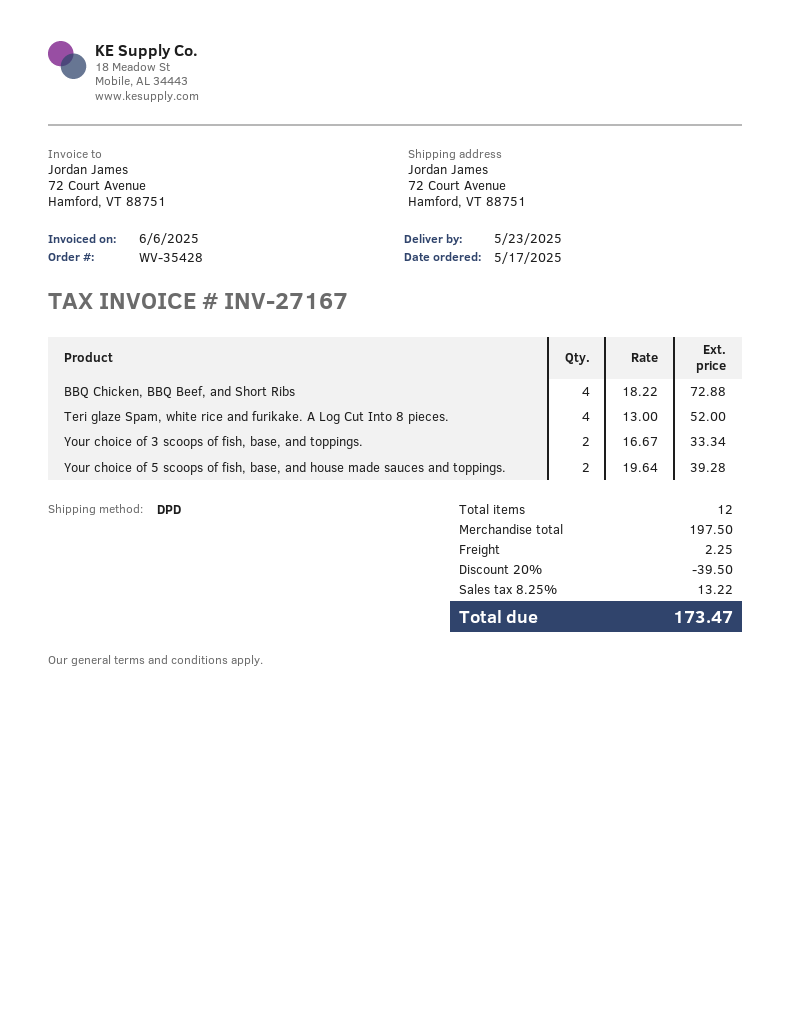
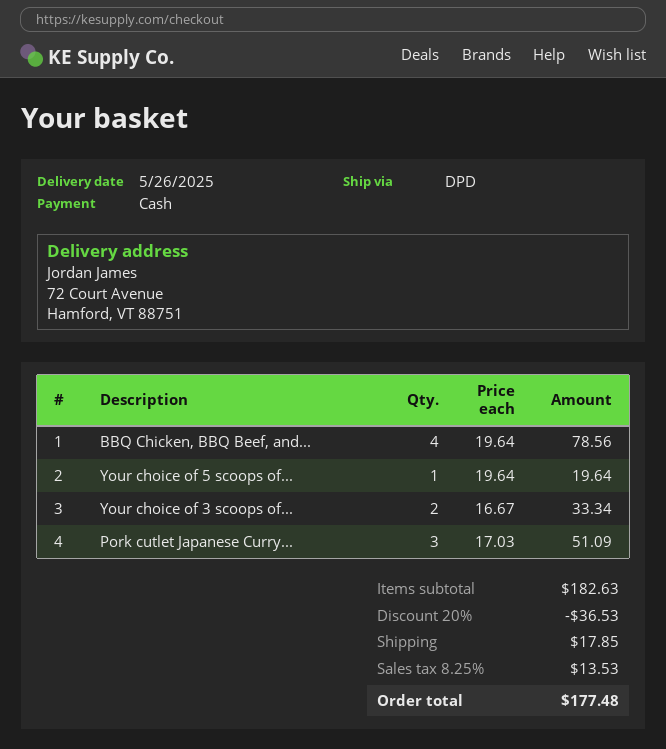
delivery date: 2025-05-23 -> 2025-05-26
BBQ Chicken, BBQ Beef, and Short Ribs: 4 x 18.22 = 72.88 -> 4 x 19.64 = 78.56
Teri glaze Spam, white rice and furikake. A Log Cut Into 8 pieces.: 4 x 13.00 = 52.00 -> none
Your choice of 5 scoops of fish, base, and house made sauces and toppings.: 2 x 19.64 = 39.28 -> 1 x 19.64 = 19.64
Pork cutlet Japanese Curry...: none -> 3 x 17.03 = 51.09
subtotal: 197.50 -> 182.63
discount: 20% = 39.50 -> 20% = 36.53
shipping: 2.25 -> 17.85
tax: 8.25% = 13.22 -> 8.25% = 13.53
total: 173.47 -> 177.48

